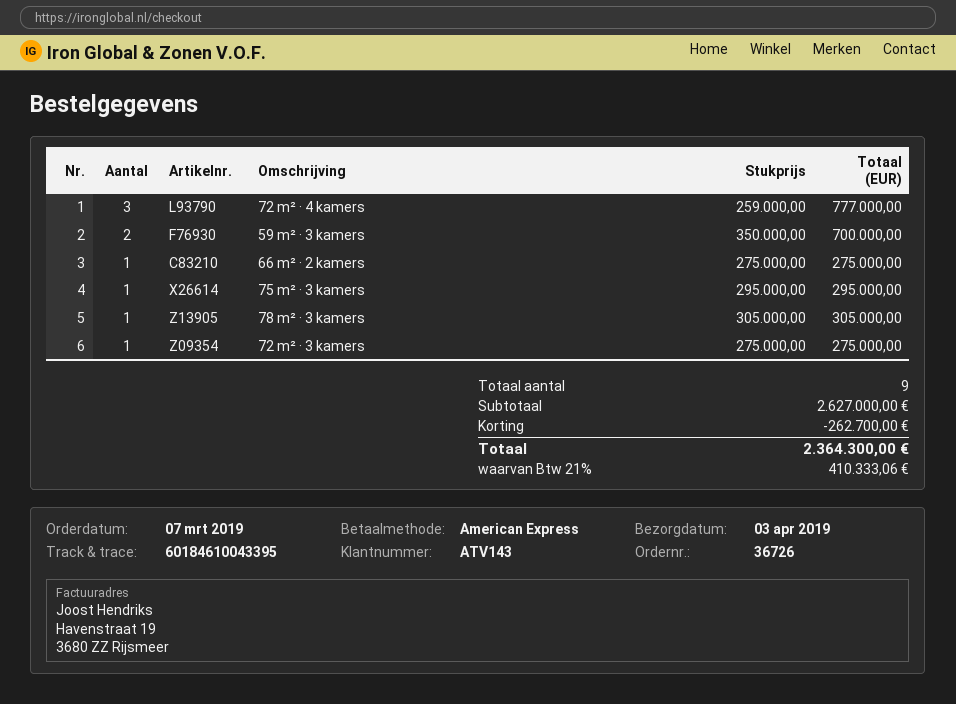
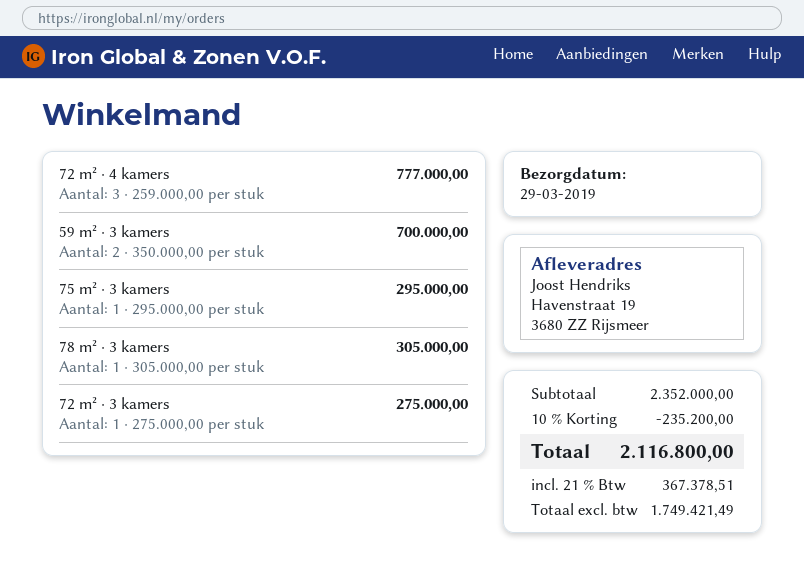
delivery date: 2019-04-03 -> 2019-03-29
66 m² · 2 kamers: 1 x 275000.00 = 275000.00 -> none
subtotal: 2627000.00 -> 2352000.00
discount: 262700.00 -> 235200.00
tax: 21% = 410333.06 -> 21% = 367378.51
total: 2364300.00 -> 2116800.00

